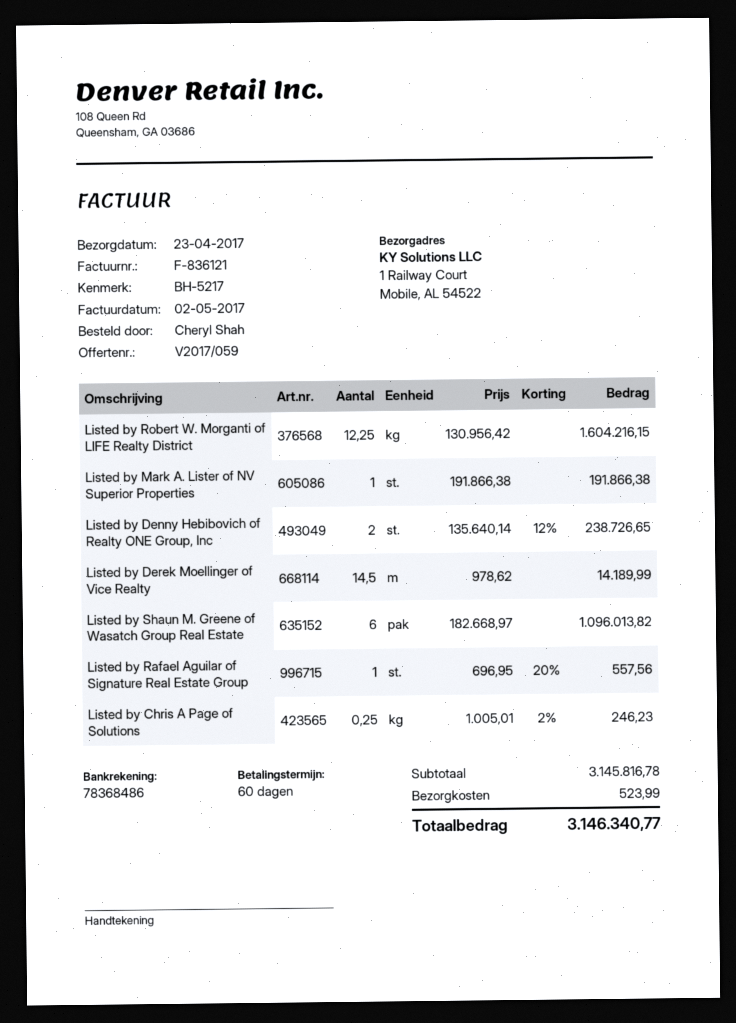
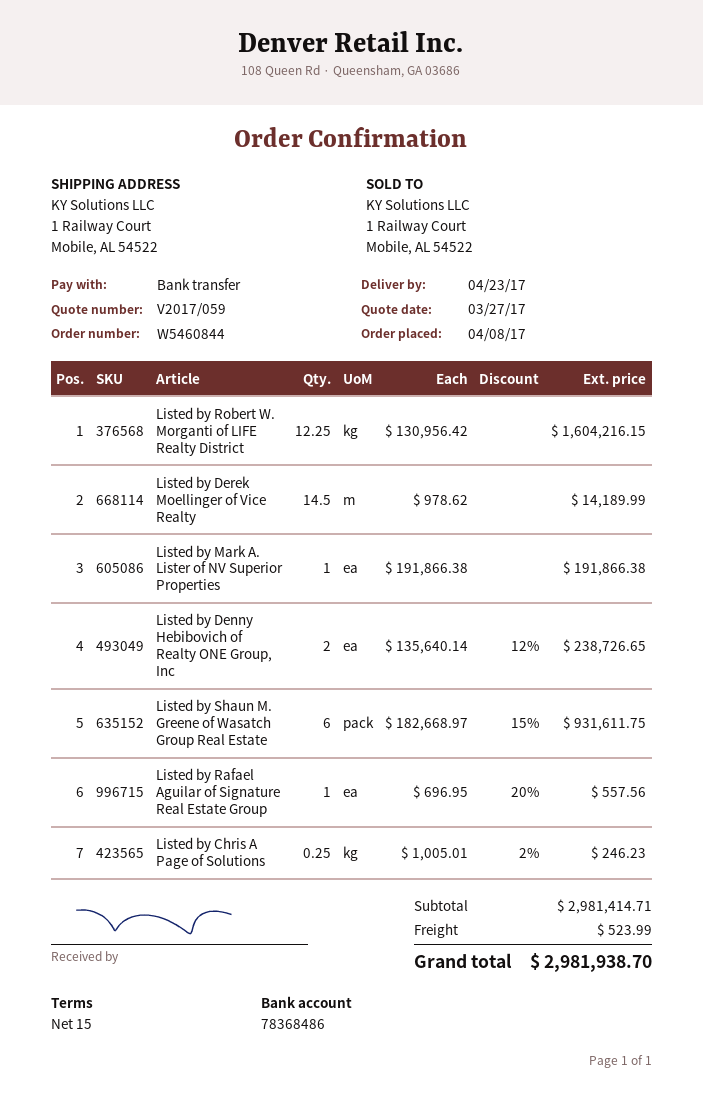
payment terms: 60 days -> 15 days
Listed by Shaun M. Greene of Wasatch Group Real Estate: 6 x 182668.97 = 1096013.82 -> 6 x 182668.97 - 15% = 931611.75
subtotal: 3145816.78 -> 2981414.71
total: 3146340.77 -> 2981938.70

